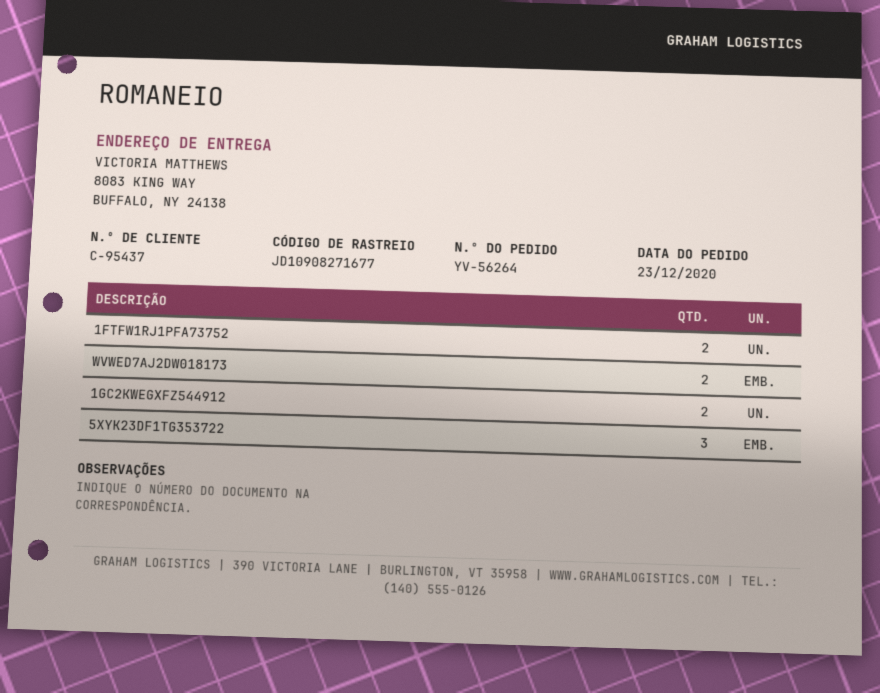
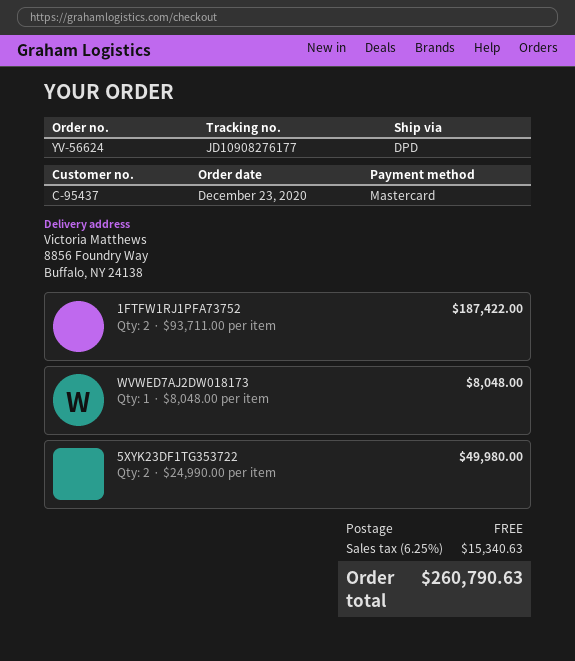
order number: YV-56264 -> YV-56624
tracking number: JD10908271677 -> JD10908276177
ship to: 8083 KING WAY, BUFFALO, NY 24138 -> 8856 Foundry Way, Buffalo, NY 24138
WVWED7AJ2DW018173: 2 -> 1
1GC2KWEGXFZ544912: 2 -> none
5XYK23DF1TG353722: 3 -> 2

